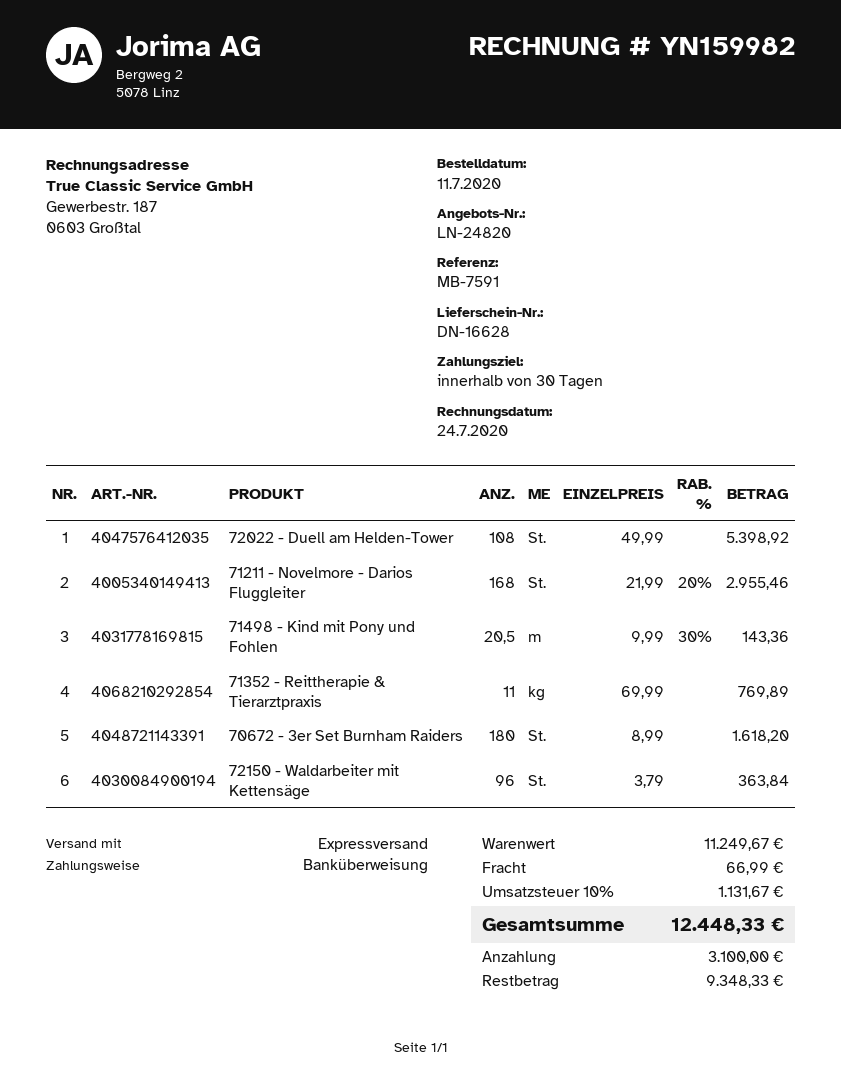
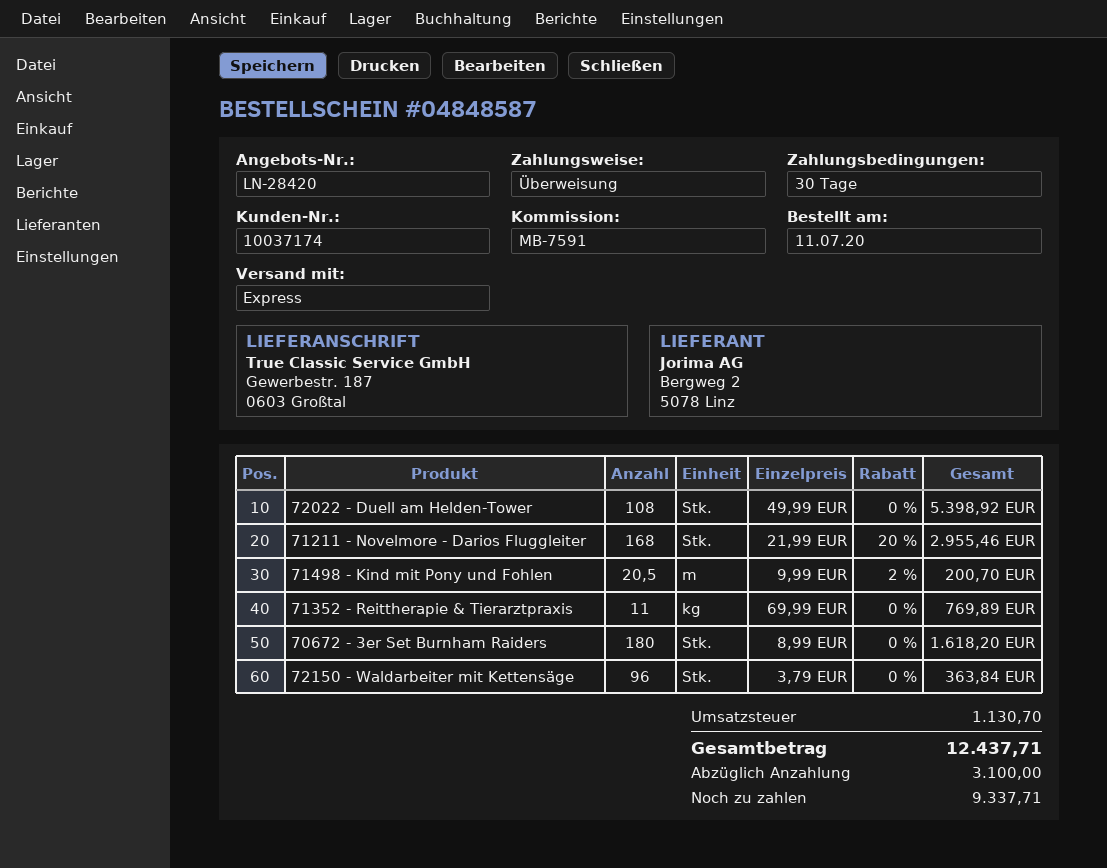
quote number: LN-24820 -> LN-28420
71498 - Kind mit Pony und Fohlen: 20.5 x 9.99 - 30% = 143.36 -> 20.5 x 9.99 - 2% = 200.70
shipping: 66.99 -> none
tax: 1131.67 -> 1130.70
total: 12448.33 -> 12437.71
balance: 9348.33 -> 9337.71

